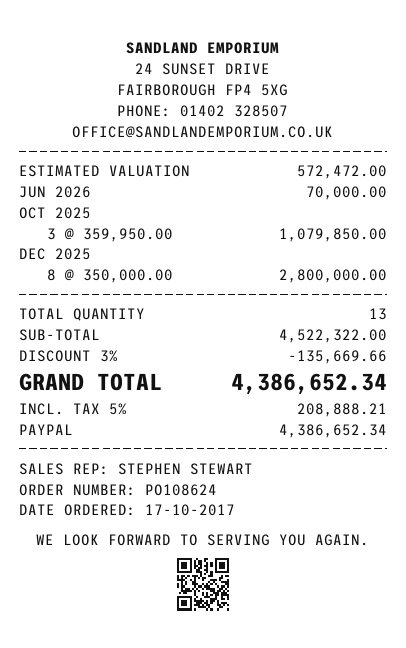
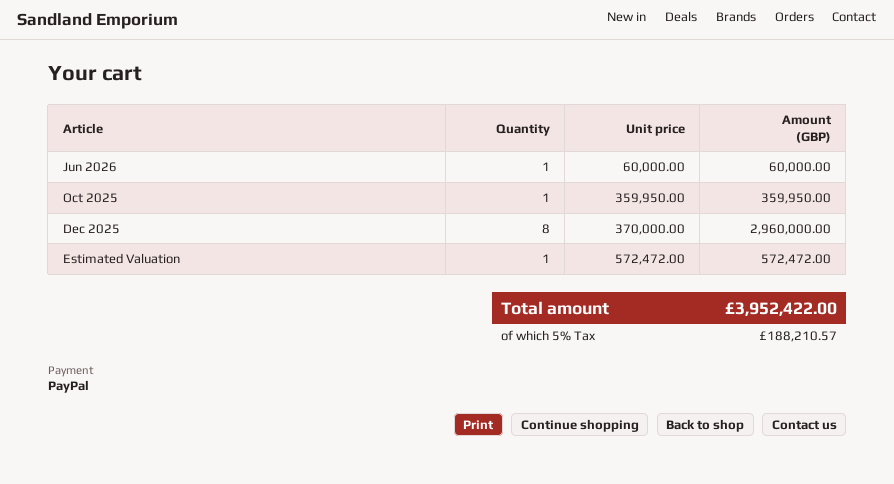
JUN 2026: 1 x 70000.00 = 70000.00 -> 1 x 60000.00 = 60000.00
OCT 2025: 3 x 359950.00 = 1079850.00 -> 1 x 359950.00 = 359950.00
DEC 2025: 8 x 350000.00 = 2800000.00 -> 8 x 370000.00 = 2960000.00
discount: 3% = 135669.66 -> none
tax: 5% = 208888.21 -> 5% = 188210.57
total: 4386652.34 -> 3952422.00

